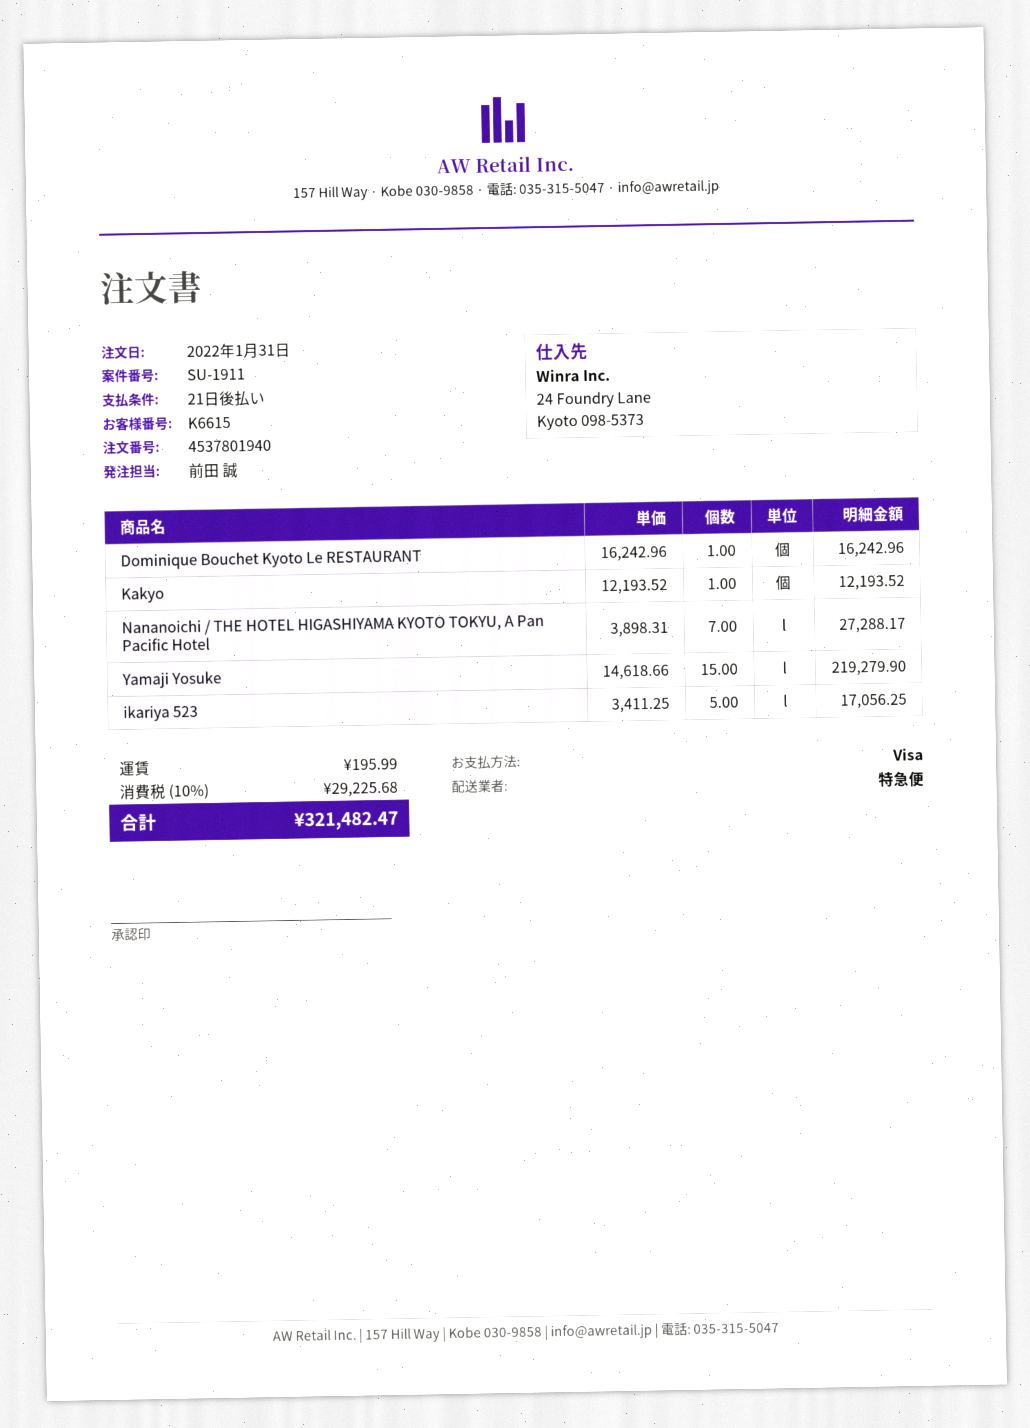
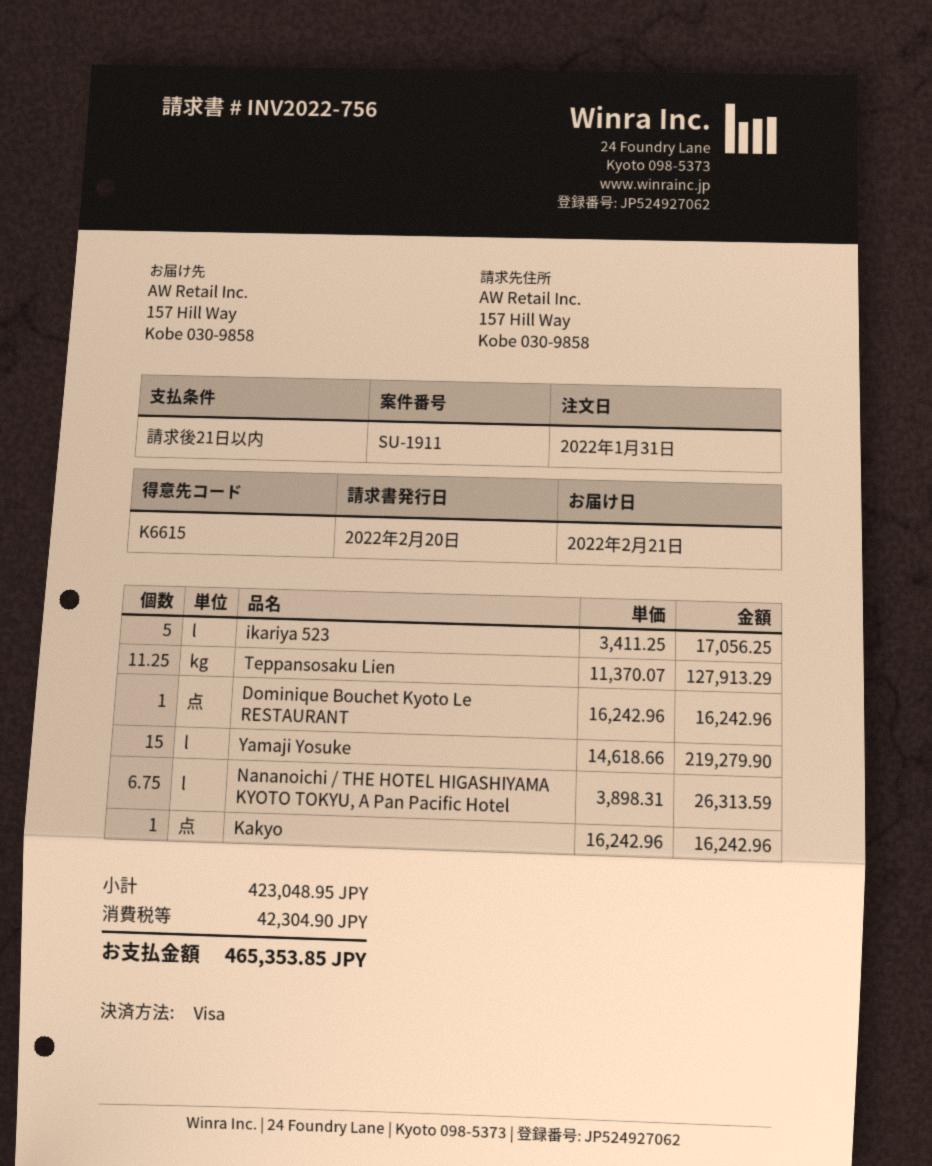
Kakyo: 1 x 12193.52 = 12193.52 -> 1 x 16242.96 = 16242.96
Nananoichi / THE HOTEL HIGASHIYAMA KYOTO TOKYU, A Pan Pacific Hotel: 7 x 3898.31 = 27288.17 -> 6.75 x 3898.31 = 26313.59
Teppansosaku Lien: none -> 11.25 x 11370.07 = 127913.29
shipping: 195.99 -> none
tax: 29225.68 -> 42304.90
total: 321482.47 -> 465353.85

